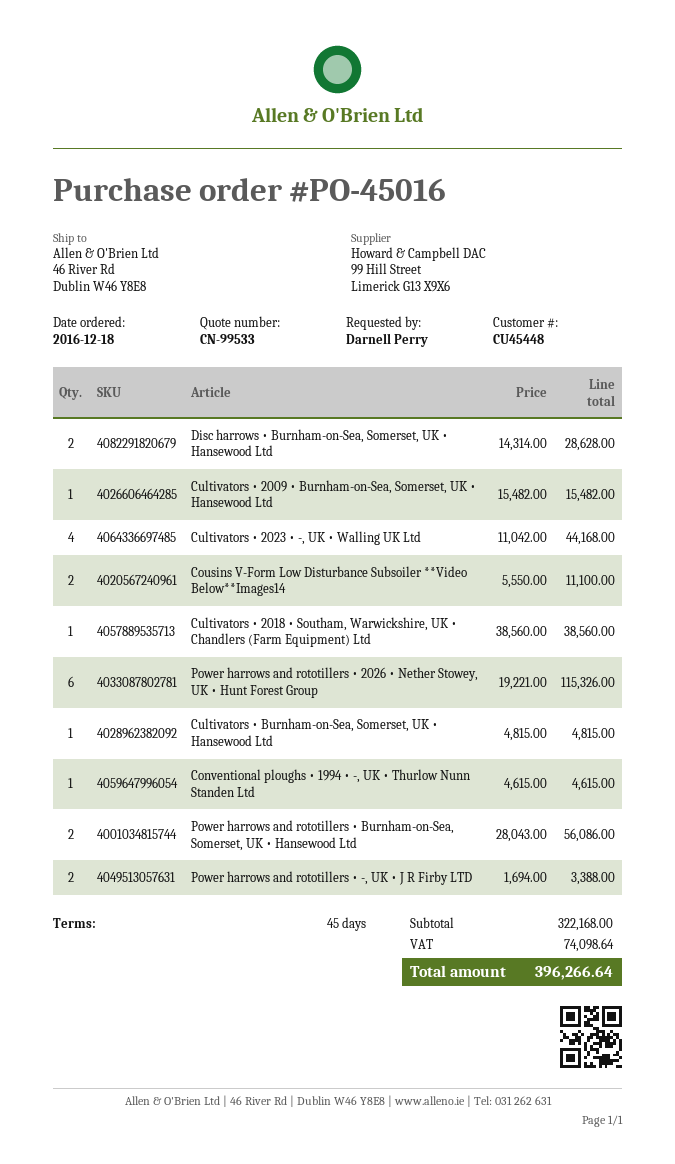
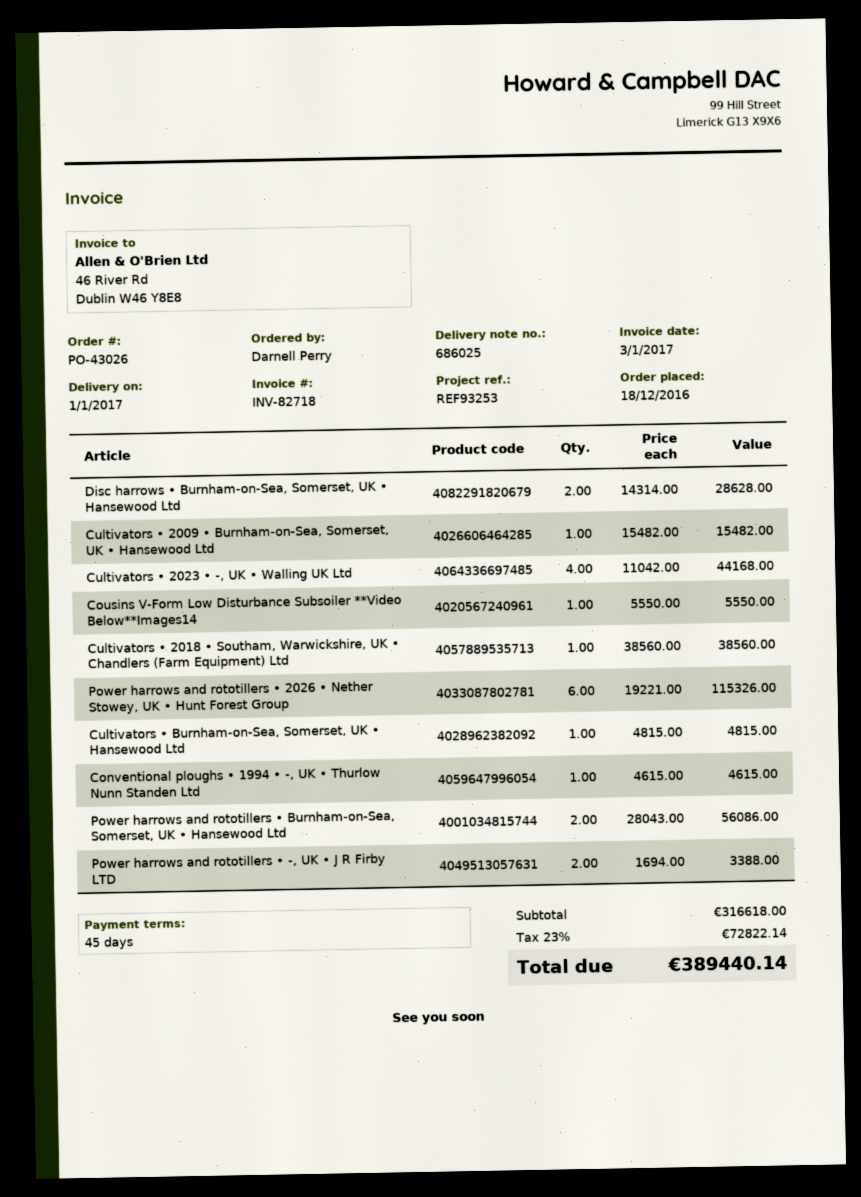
order number: PO-45016 -> PO-43026
Cousins V-Form Low Disturbance Subsoiler **Video Below**Images14: 2 x 5550.00 = 11100.00 -> 1 x 5550.00 = 5550.00
subtotal: 322168.00 -> 316618.00
tax: 74098.64 -> 72822.14
total: 396266.64 -> 389440.14

